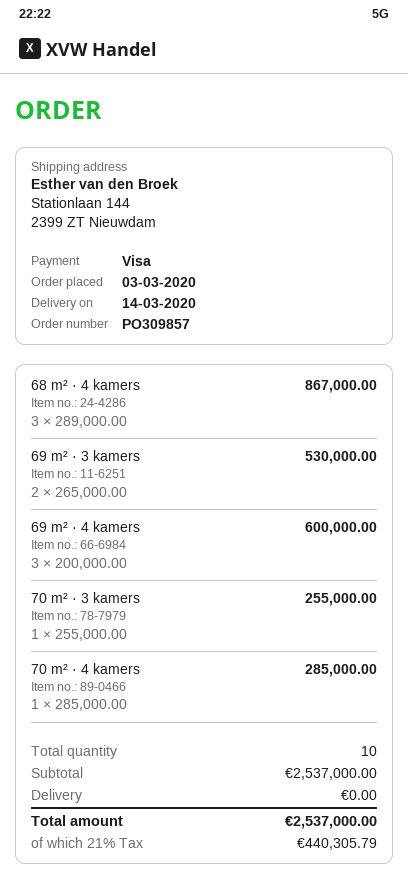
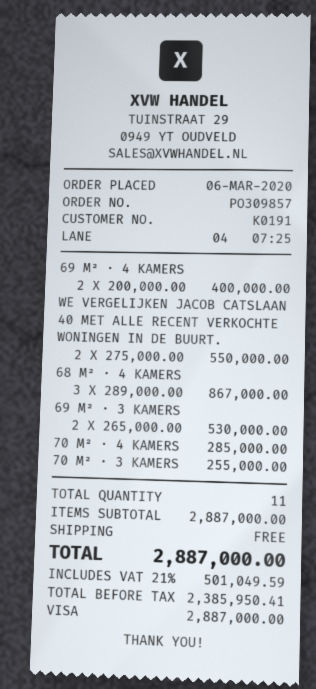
order date: 2020-03-03 -> 2020-03-06
69 m² · 4 kamers: 3 x 200000.00 = 600000.00 -> 2 x 200000.00 = 400000.00
WE VERGELIJKEN JACOB CATSLAAN 40 MET ALLE RECENT VERKOCHTE WONINGEN IN DE BUURT.: none -> 2 x 275000.00 = 550000.00
total quantity: 10 -> 11
subtotal: 2537000.00 -> 2887000.00
tax: 21% = 440305.79 -> 21% = 501049.59
total: 2537000.00 -> 2887000.00

